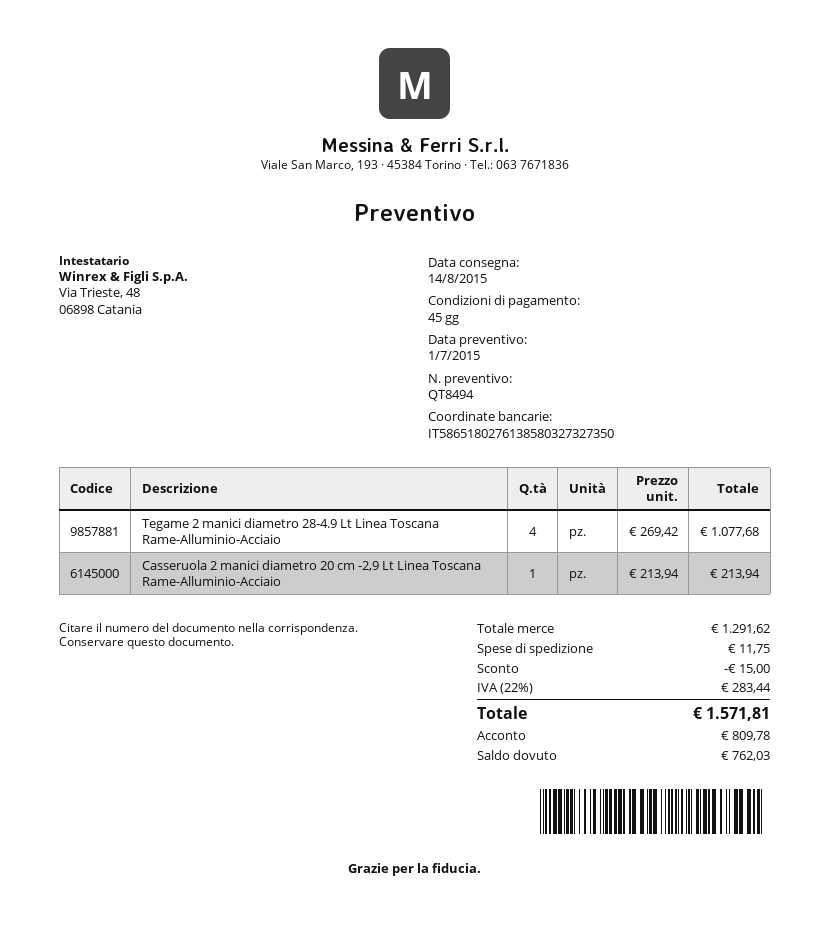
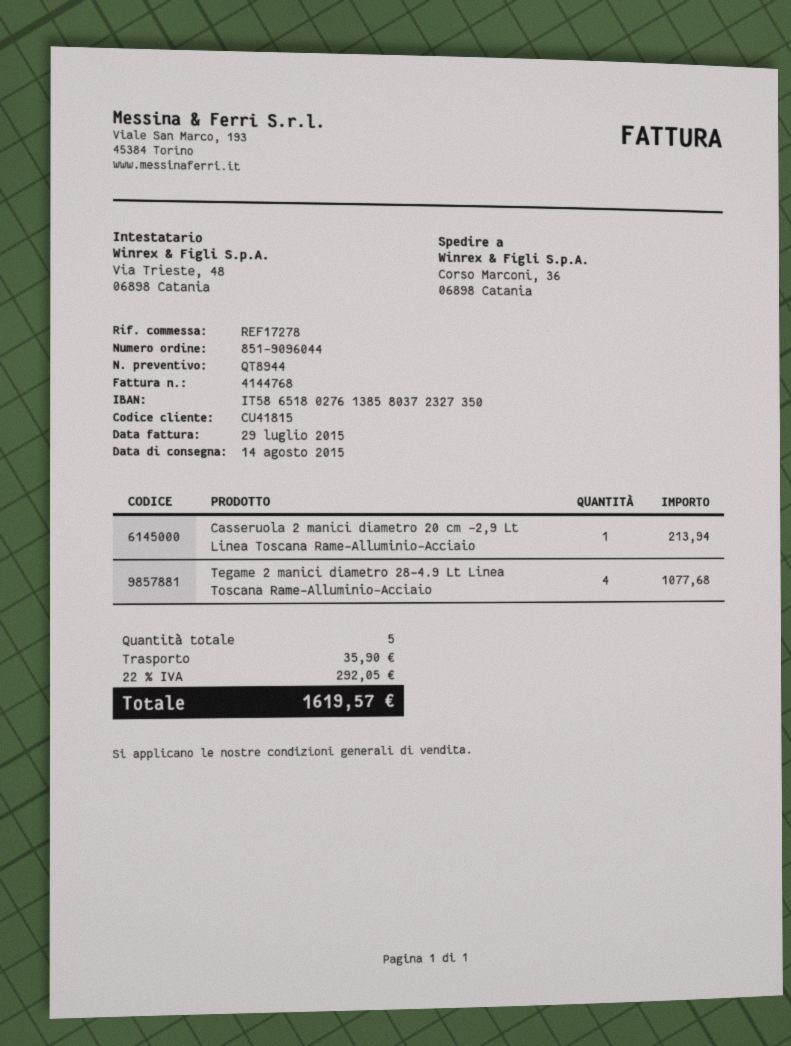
quote number: QT8494 -> QT8944
bank account: IT5865180276138580327327350 -> IT5865180276138580372327350
discount: 15.00 -> none
shipping: 11.75 -> 35.90
tax: 22% = 283.44 -> 22% = 292.05
total: 1571.81 -> 1619.57

